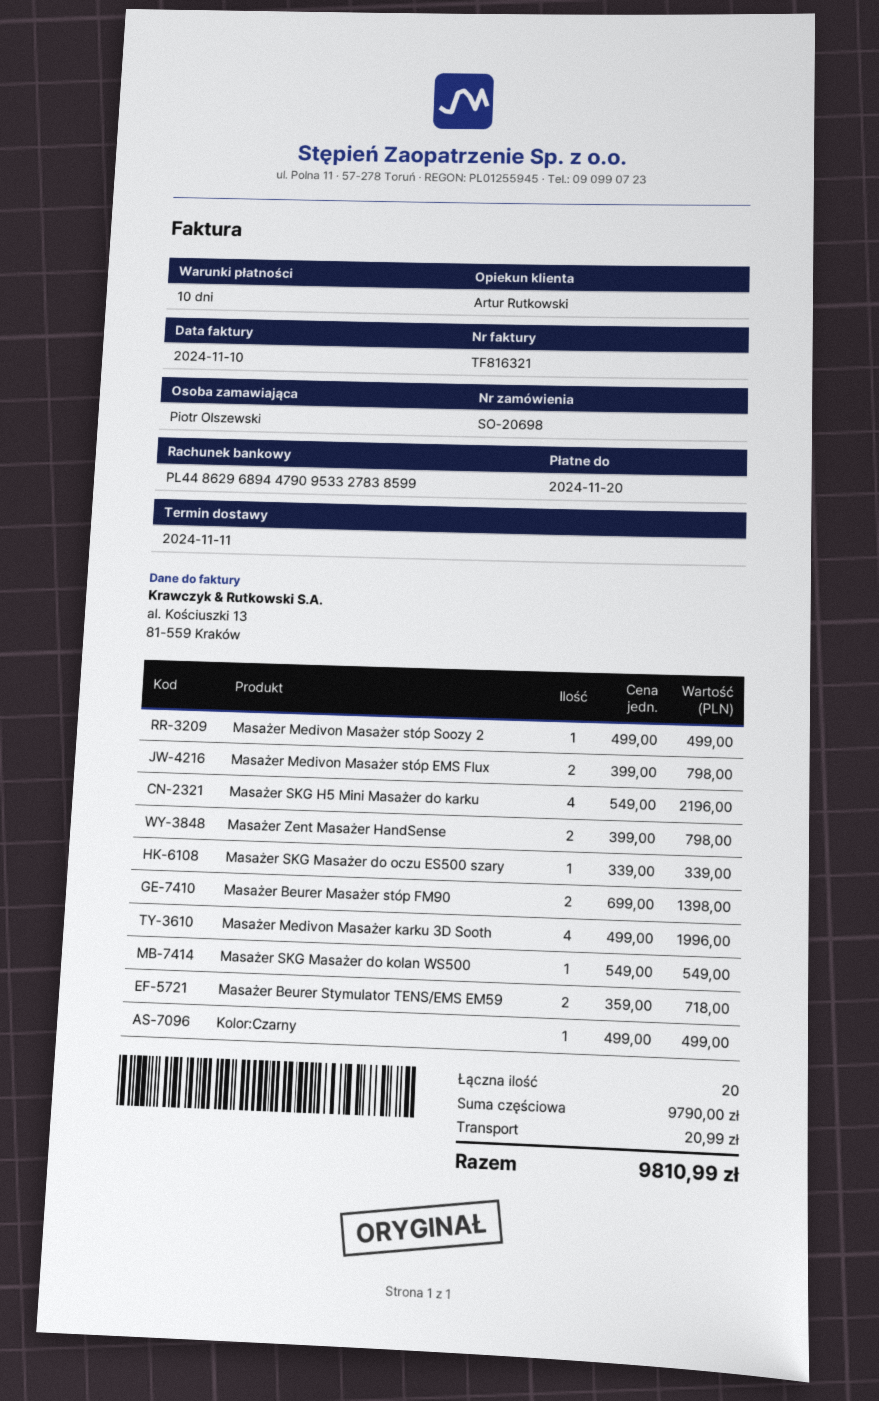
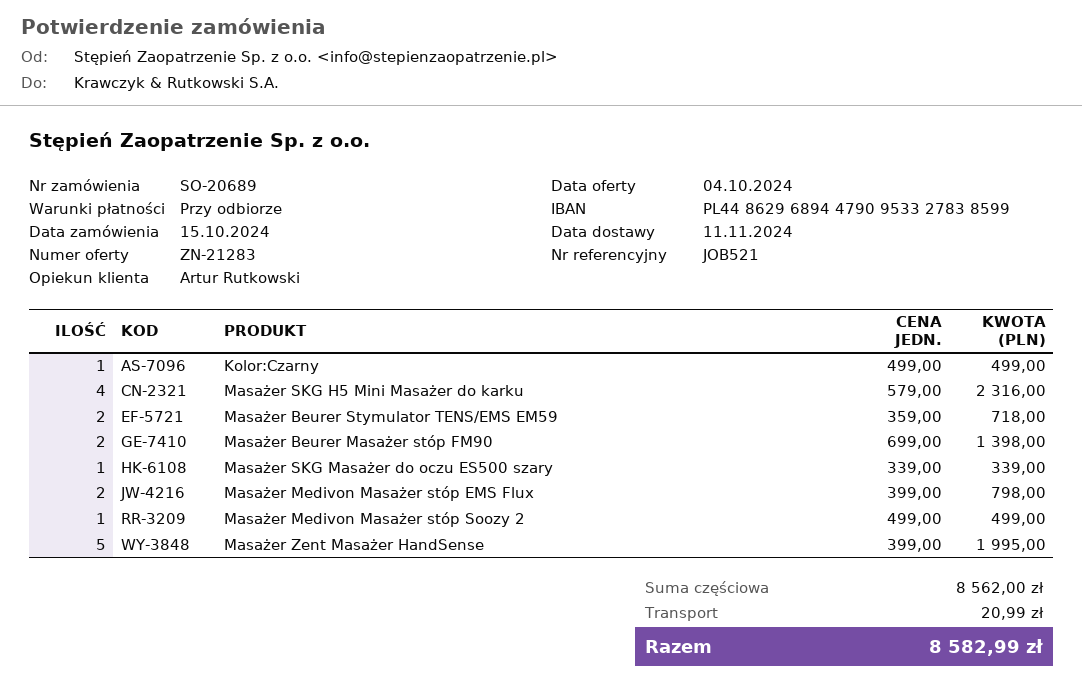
order number: SO-20698 -> SO-20689
payment terms: 10 days -> on receipt
Masażer SKG H5 Mini Masażer do karku: 4 x 549.00 = 2196.00 -> 4 x 579.00 = 2316.00
Masażer Zent Masażer HandSense: 2 x 399.00 = 798.00 -> 5 x 399.00 = 1995.00
Masażer Medivon Masażer karku 3D Sooth: 4 x 499.00 = 1996.00 -> none
Masażer SKG Masażer do kolan WS500: 1 x 549.00 = 549.00 -> none
subtotal: 9790.00 -> 8562.00
total: 9810.99 -> 8582.99

